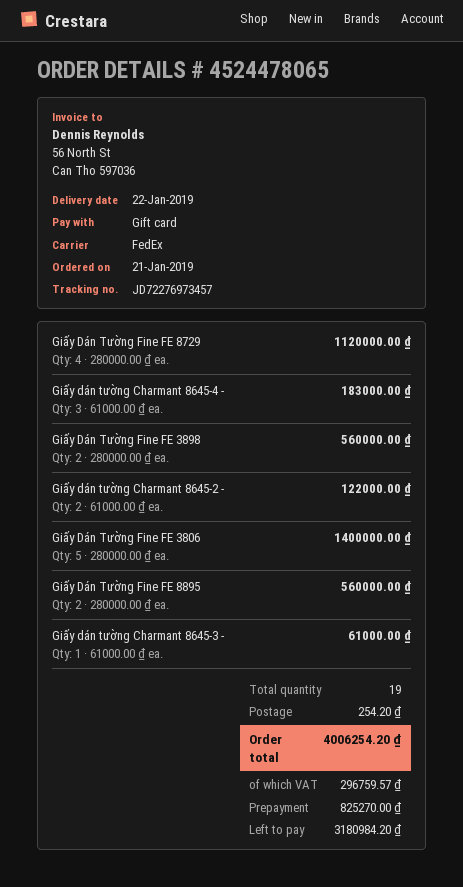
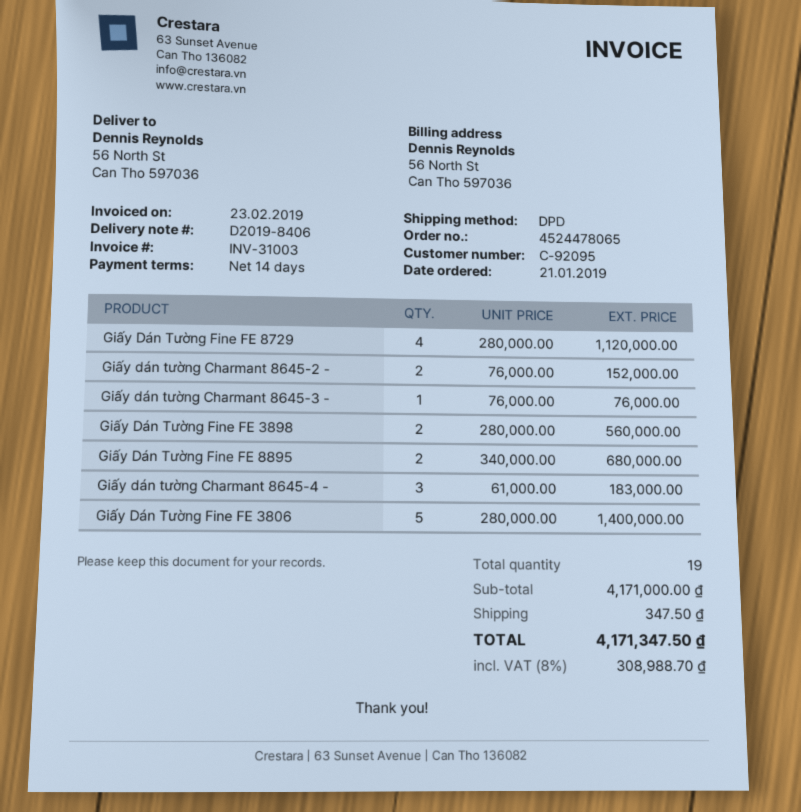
shipping method: FedEx -> DPD
Giấy dán tường Charmant 8645-2 -: 2 x 61000.00 = 122000.00 -> 2 x 76000.00 = 152000.00
Giấy Dán Tường Fine FE 8895: 2 x 280000.00 = 560000.00 -> 2 x 340000.00 = 680000.00
Giấy dán tường Charmant 8645-3 -: 1 x 61000.00 = 61000.00 -> 1 x 76000.00 = 76000.00
shipping: 254.20 -> 347.50
tax: 296759.57 -> 308988.70
total: 4006254.20 -> 4171347.50

